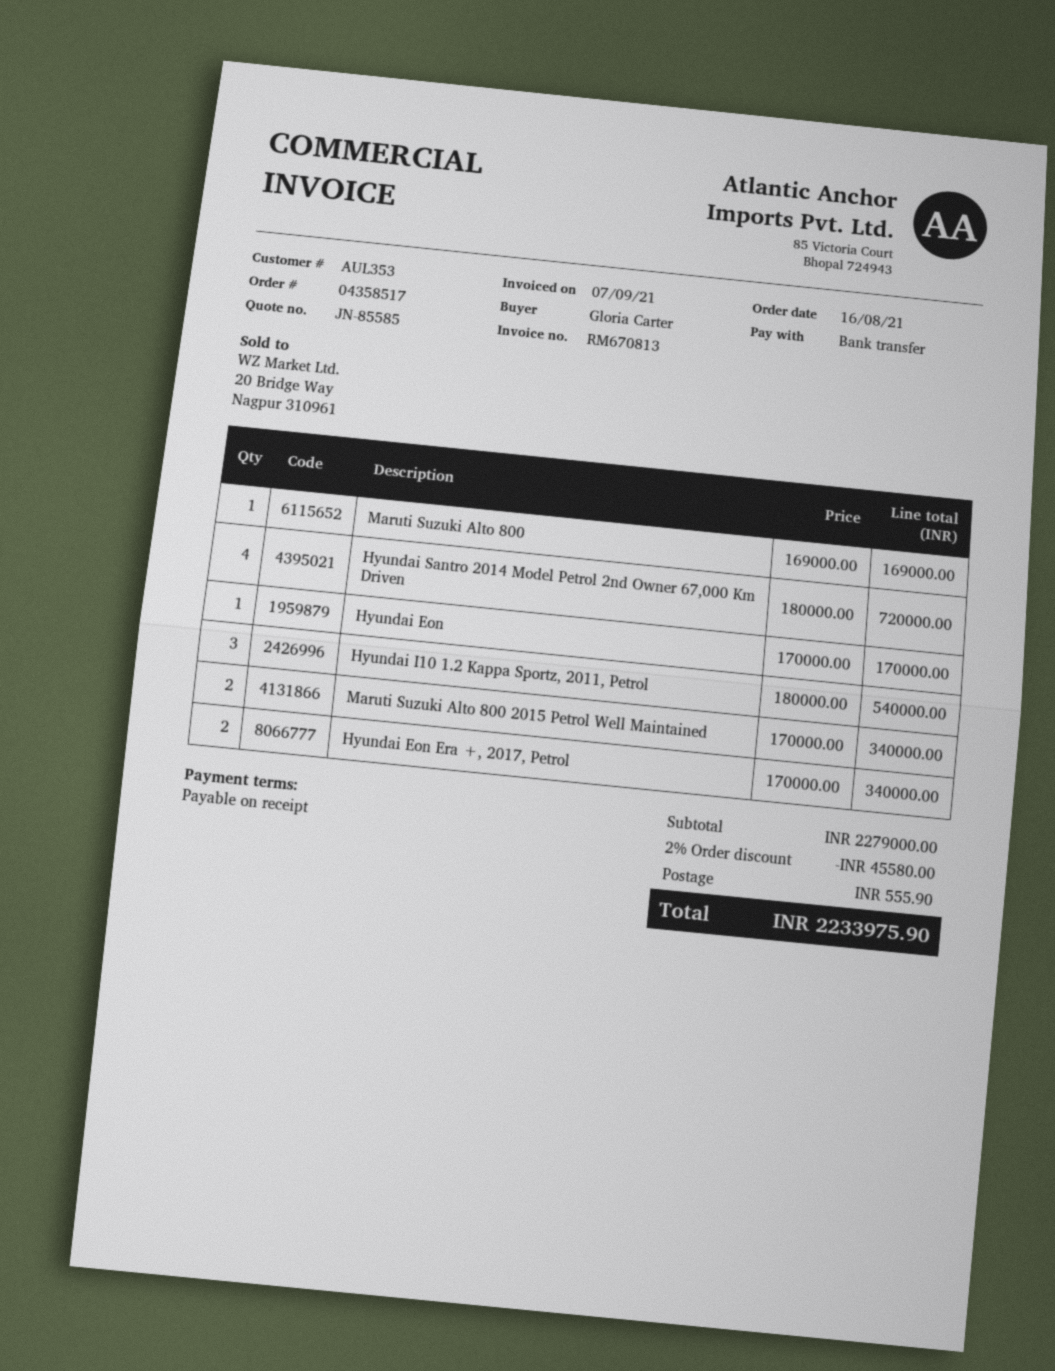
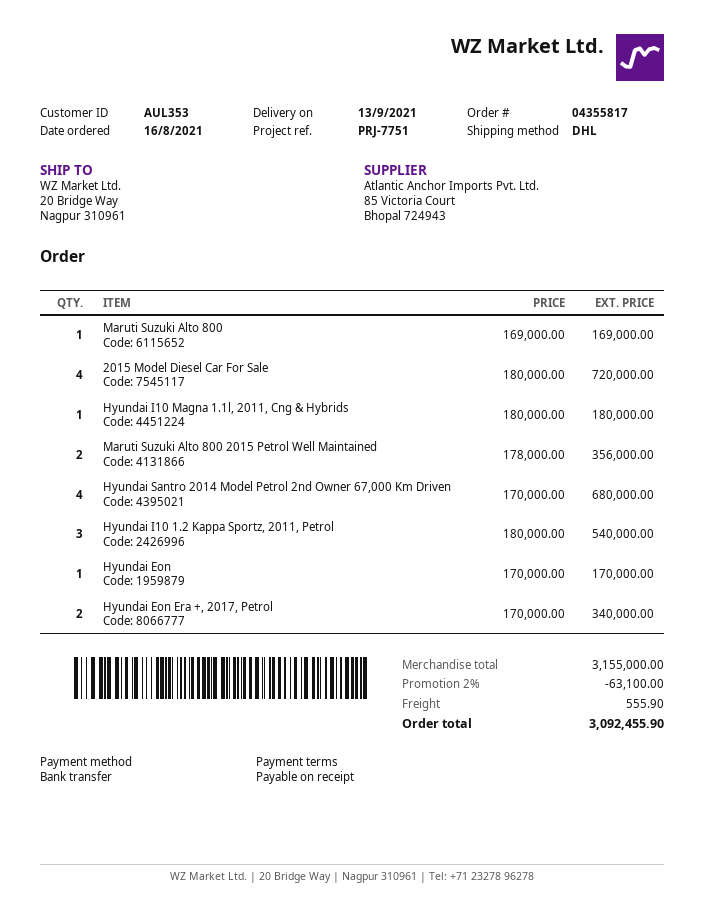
order number: 04358517 -> 04355817
Hyundai Santro 2014 Model Petrol 2nd Owner 67,000 Km Driven: 4 x 180000.00 = 720000.00 -> 4 x 170000.00 = 680000.00
Maruti Suzuki Alto 800 2015 Petrol Well Maintained: 2 x 170000.00 = 340000.00 -> 2 x 178000.00 = 356000.00
2015 Model Diesel Car For Sale: none -> 4 x 180000.00 = 720000.00
Hyundai I10 Magna 1.1l, 2011, Cng & Hybrids: none -> 1 x 180000.00 = 180000.00
subtotal: 2279000.00 -> 3155000.00
discount: 2% = 45580.00 -> 2% = 63100.00
total: 2233975.90 -> 3092455.90

